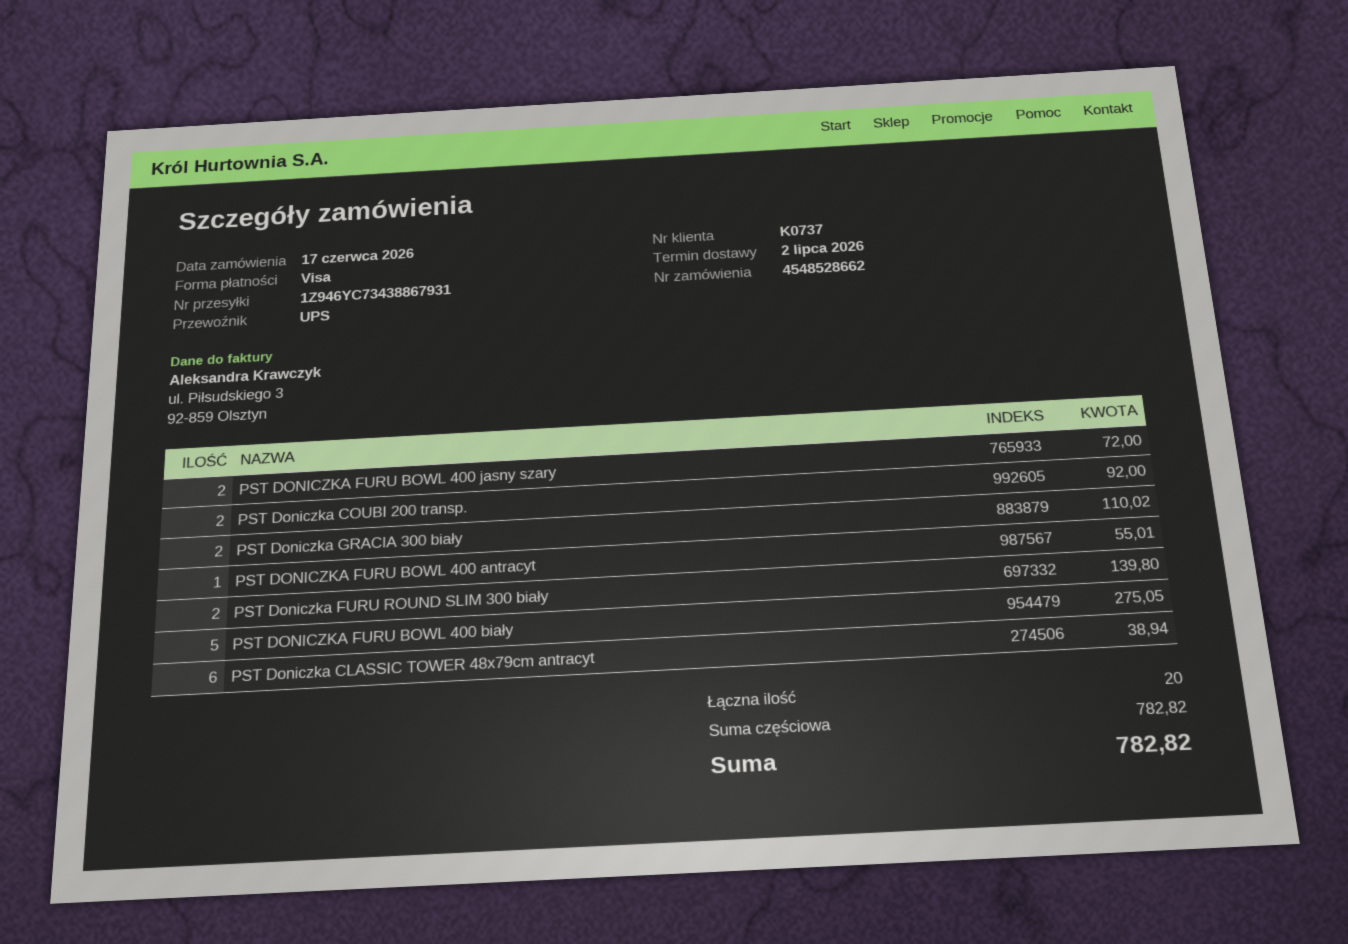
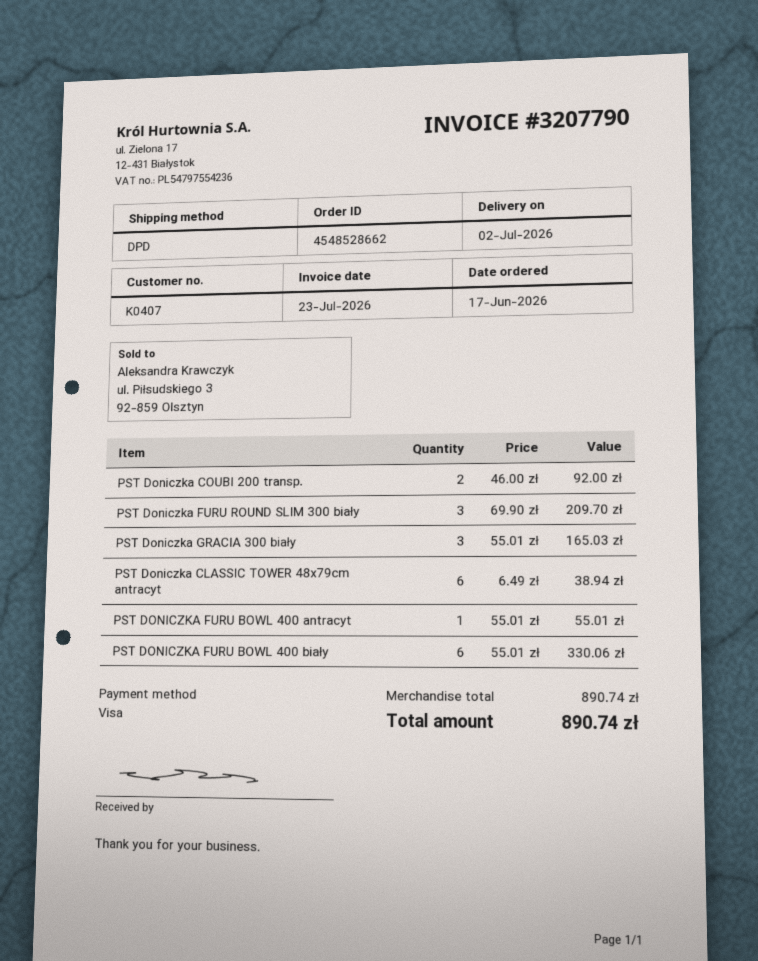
customer number: K0737 -> K0407
shipping method: UPS -> DPD
PST DONICZKA FURU BOWL 400 jasny szary: 2 for 72.00 -> none
PST Doniczka GRACIA 300 biały: 2 for 110.02 -> 3 for 165.03
PST Doniczka FURU ROUND SLIM 300 biały: 2 for 139.80 -> 3 for 209.70
PST DONICZKA FURU BOWL 400 biały: 5 for 275.05 -> 6 for 330.06
subtotal: 782.82 -> 890.74
total: 782.82 -> 890.74

